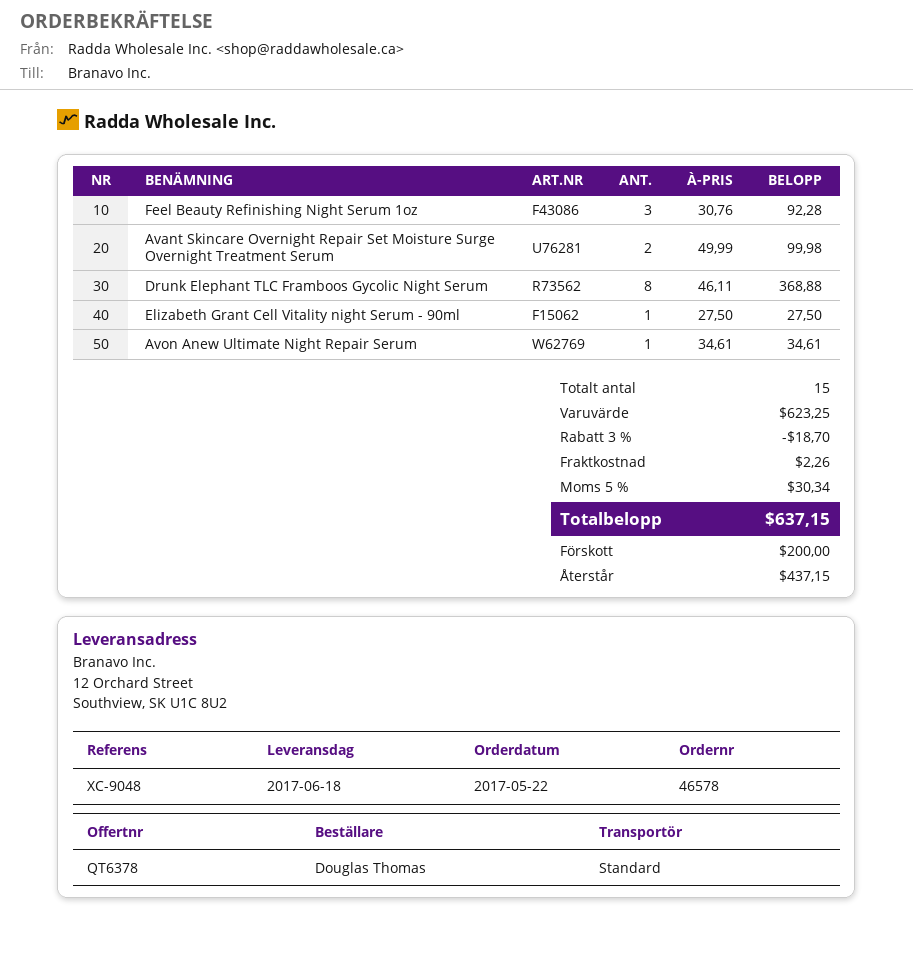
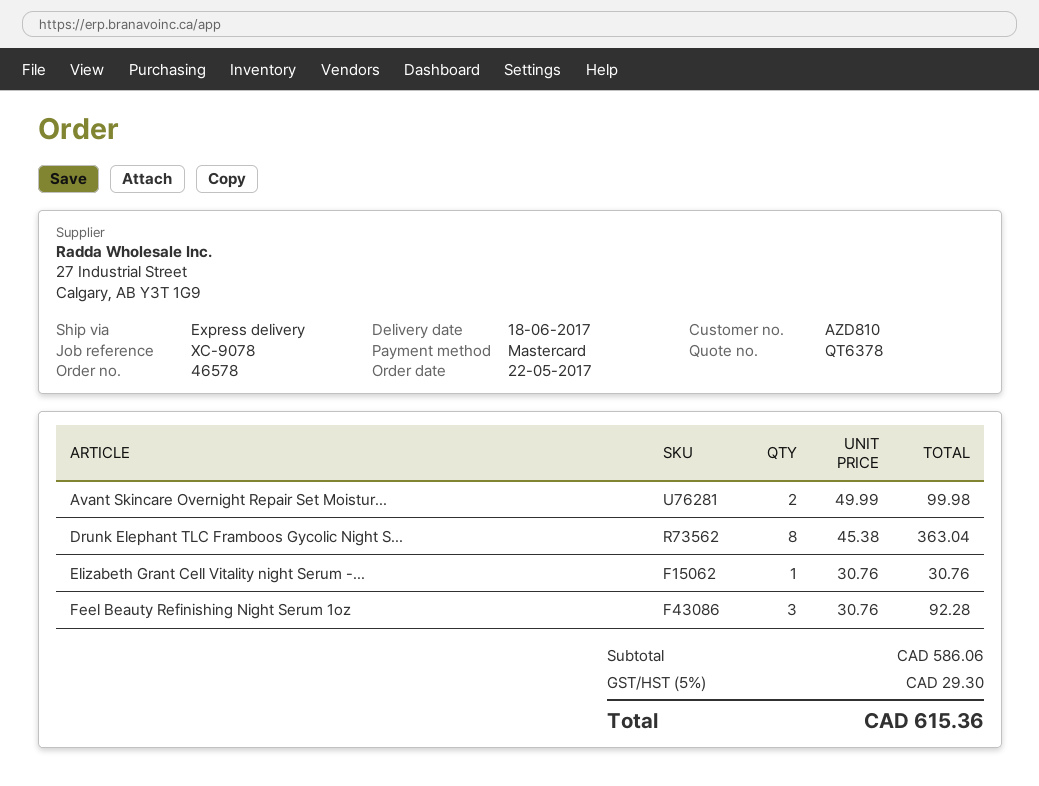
reference: XC-9048 -> XC-9078
shipping method: standard -> express
Drunk Elephant TLC Framboos Gycolic Night Serum: 8 x 46.11 = 368.88 -> 8 x 45.38 = 363.04
Elizabeth Grant Cell Vitality night Serum - 90ml: 1 x 27.50 = 27.50 -> 1 x 30.76 = 30.76
Avon Anew Ultimate Night Repair Serum: 1 x 34.61 = 34.61 -> none
subtotal: 623.25 -> 586.06
discount: 3% = 18.70 -> none
shipping: 2.26 -> none
tax: 5% = 30.34 -> 5% = 29.30
total: 637.15 -> 615.36

